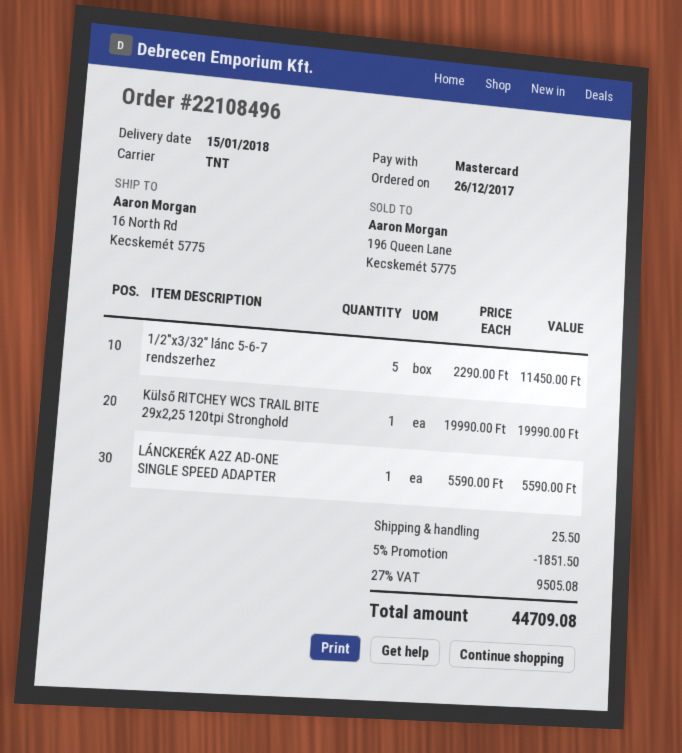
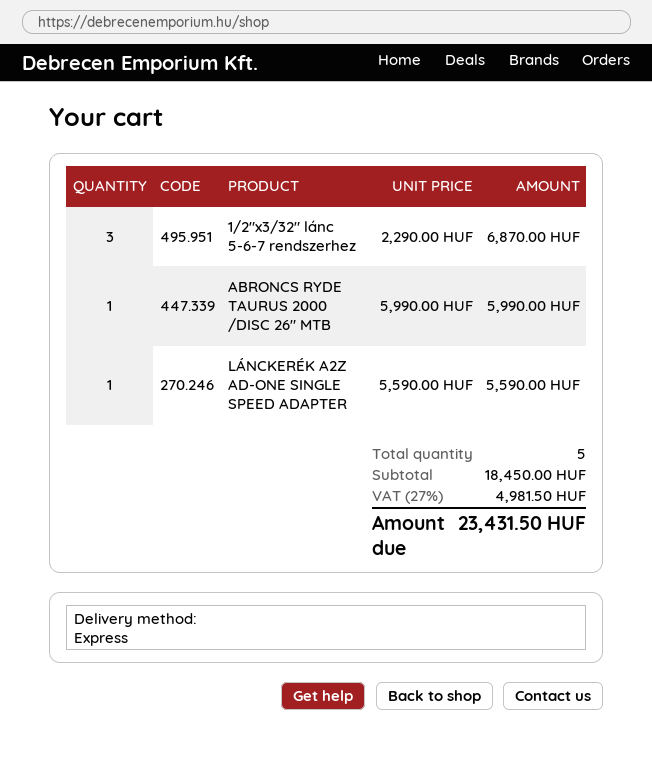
shipping method: TNT -> express
1/2″x3/32″ lánc 5-6-7 rendszerhez: 5 x 2290.00 = 11450.00 -> 3 x 2290.00 = 6870.00
Külső RITCHEY WCS TRAIL BITE 29x2,25 120tpi Stronghold: 1 x 19990.00 = 19990.00 -> none
ABRONCS RYDE TAURUS 2000 /DISC 26" MTB: none -> 1 x 5990.00 = 5990.00
discount: 5% = 1851.50 -> none
shipping: 25.50 -> none
tax: 27% = 9505.08 -> 27% = 4981.50
total: 44709.08 -> 23431.50

